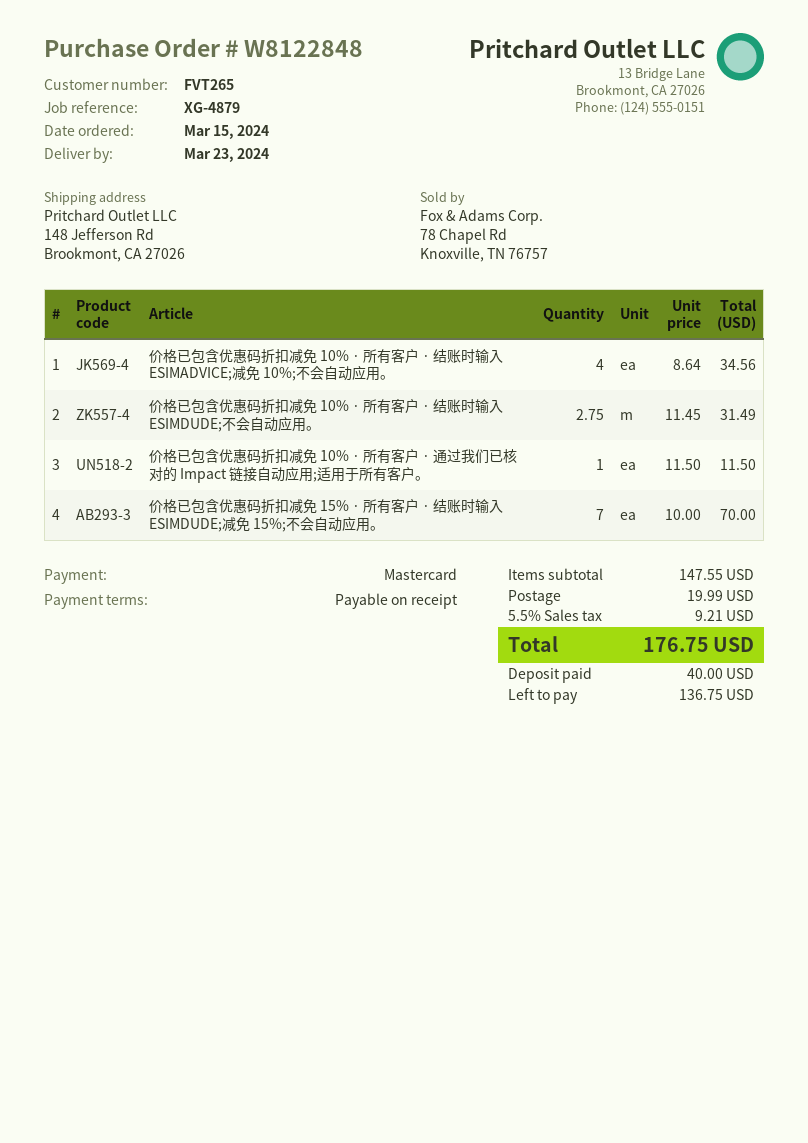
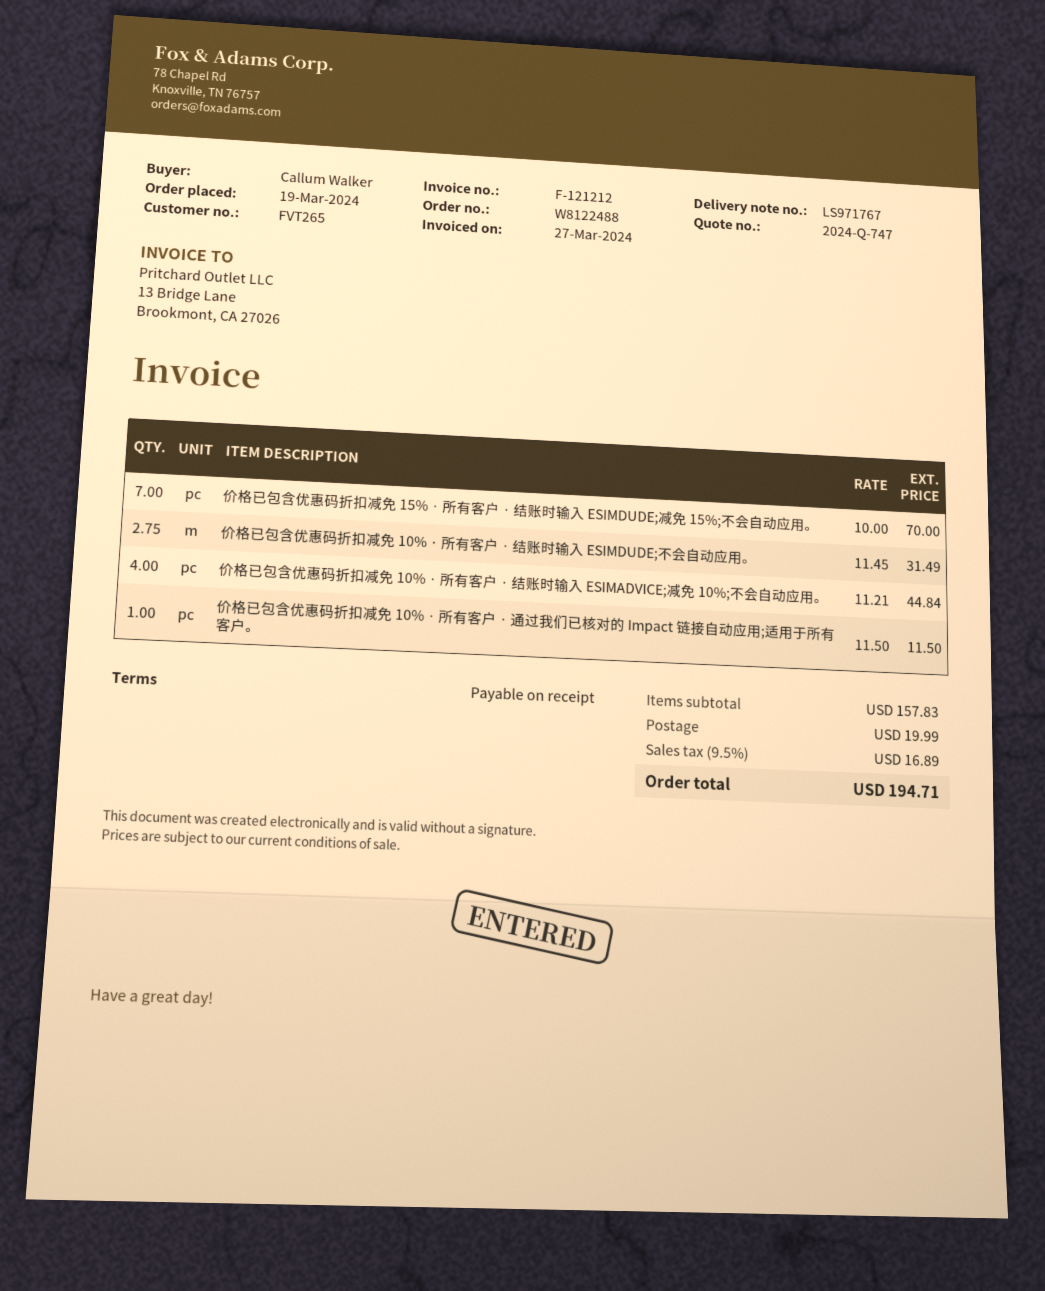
order number: W8122848 -> W8122488
order date: 2024-03-15 -> 2024-03-19
价格已包含优惠码折扣减免 10% · 所有客户 · 结账时输入 ESIMADVICE;减免 10%;不会自动应用。: 4 x 8.64 = 34.56 -> 4 x 11.21 = 44.84
subtotal: 147.55 -> 157.83
tax: 5.5% = 9.21 -> 9.5% = 16.89
total: 176.75 -> 194.71

